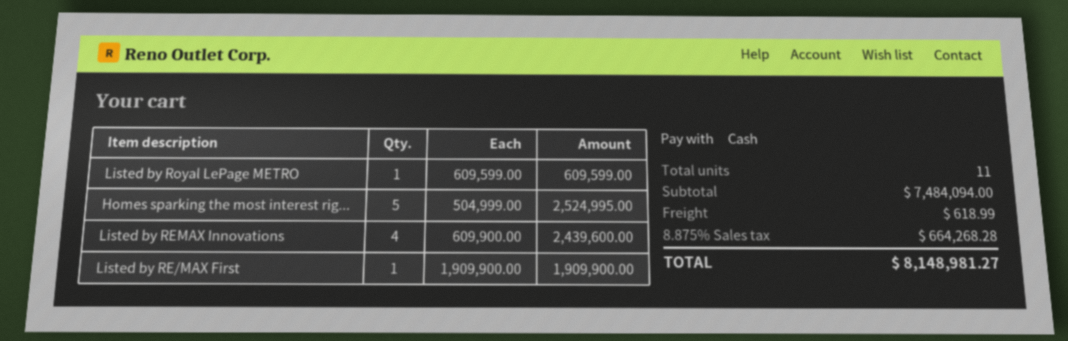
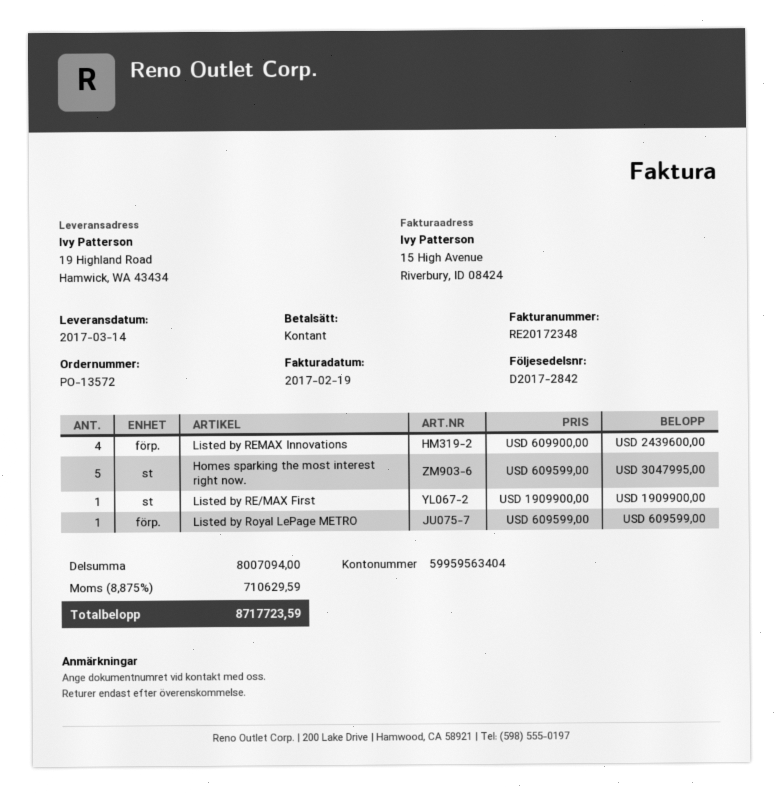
Homes sparking the most interest rig...: 5 x 504999.00 = 2524995.00 -> 5 x 609599.00 = 3047995.00
subtotal: 7484094.00 -> 8007094.00
shipping: 618.99 -> none
tax: 8.875% = 664268.28 -> 8.875% = 710629.59
total: 8148981.27 -> 8717723.59

